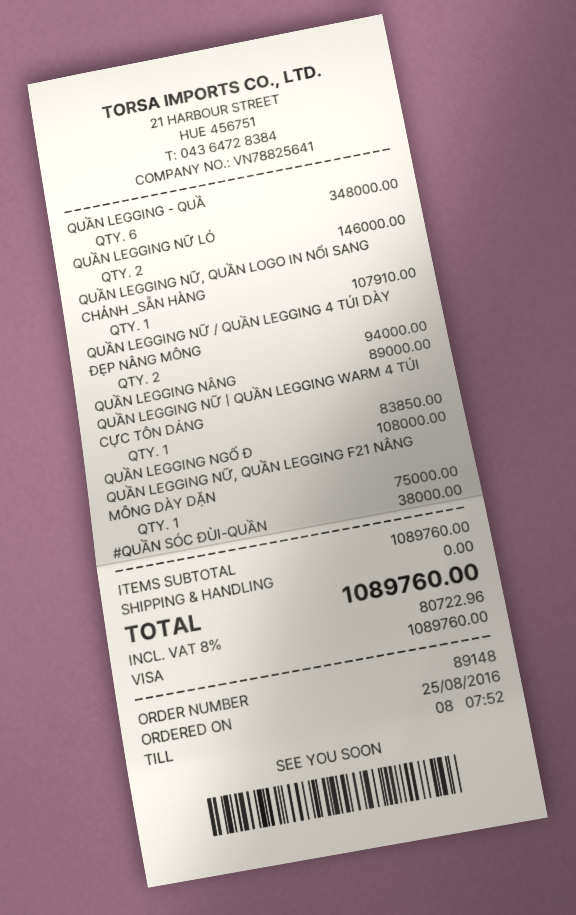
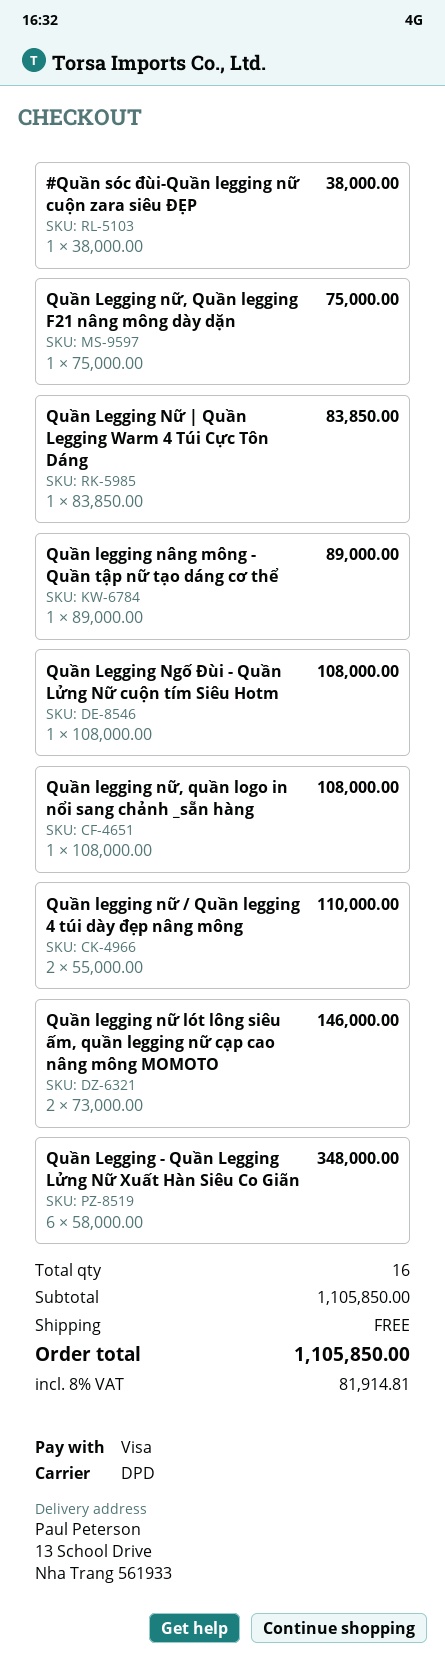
QUẦN LEGGING NỮ, QUẦN LOGO IN NỔI SANG CHẢNH _SẴN HÀNG: 1 for 107910.00 -> 1 for 108000.00
QUẦN LEGGING NỮ / QUẦN LEGGING 4 TÚI DÀY ĐẸP NÂNG MÔNG: 2 for 94000.00 -> 2 for 110000.00
subtotal: 1089760.00 -> 1105850.00
tax: 8% = 80722.96 -> 8% = 81914.81
total: 1089760.00 -> 1105850.00

